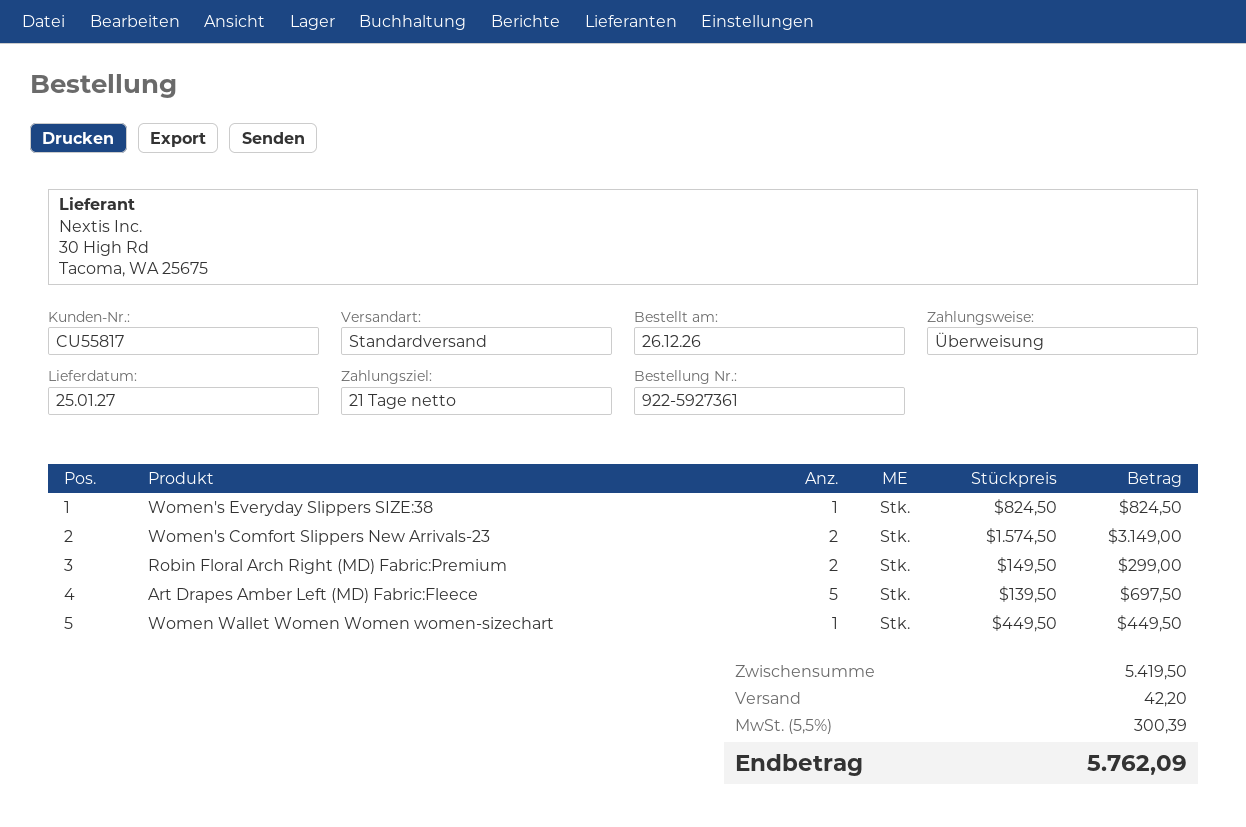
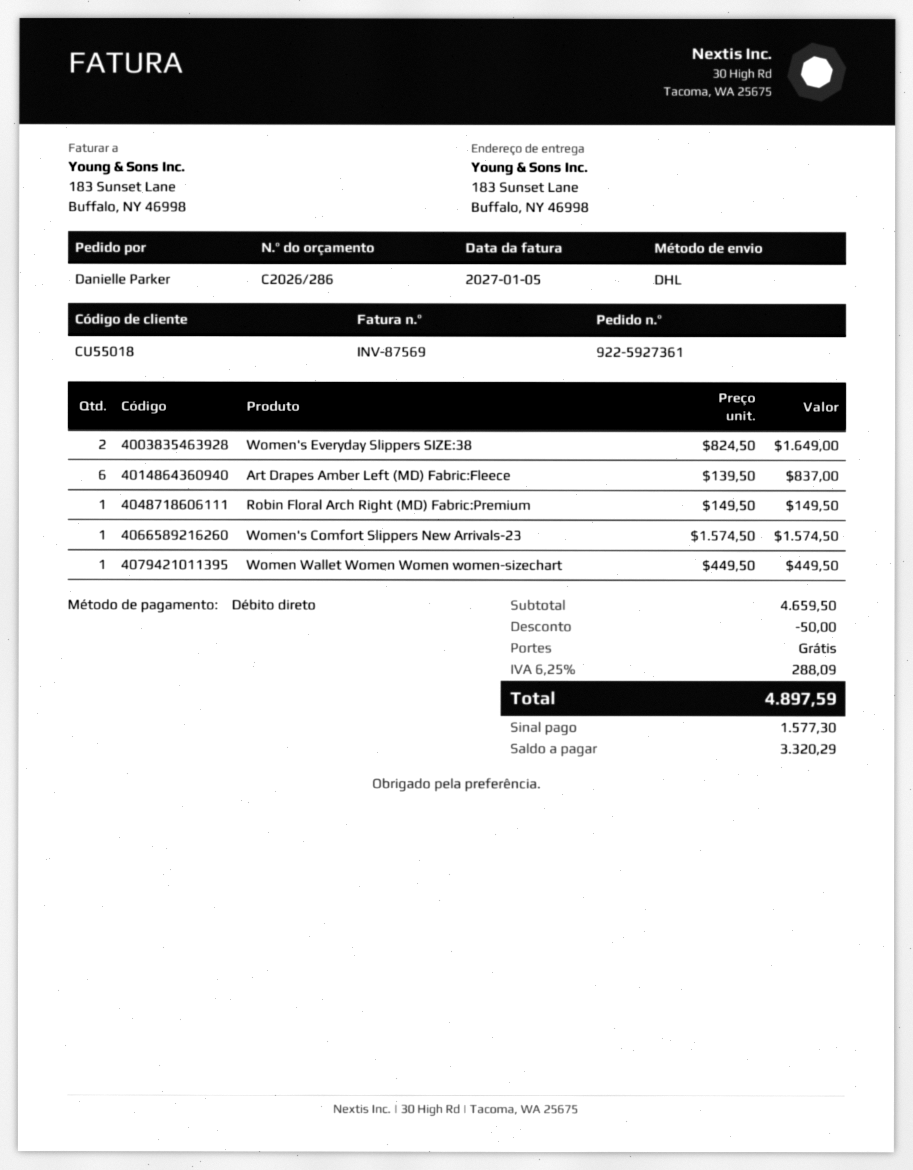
customer number: CU55817 -> CU55018
payment method: bank transfer -> direct debit
shipping method: standard -> DHL
Women's Everyday Slippers SIZE:38: 1 x 824.50 = 824.50 -> 2 x 824.50 = 1649.00
Women's Comfort Slippers New Arrivals-23: 2 x 1574.50 = 3149.00 -> 1 x 1574.50 = 1574.50
Robin Floral Arch Right (MD) Fabric:Premium: 2 x 149.50 = 299.00 -> 1 x 149.50 = 149.50
Art Drapes Amber Left (MD) Fabric:Fleece: 5 x 139.50 = 697.50 -> 6 x 139.50 = 837.00
subtotal: 5419.50 -> 4659.50
discount: none -> 50.00
shipping: 42.20 -> 0.00
tax: 5.5% = 300.39 -> 6.25% = 288.09
total: 5762.09 -> 4897.59

